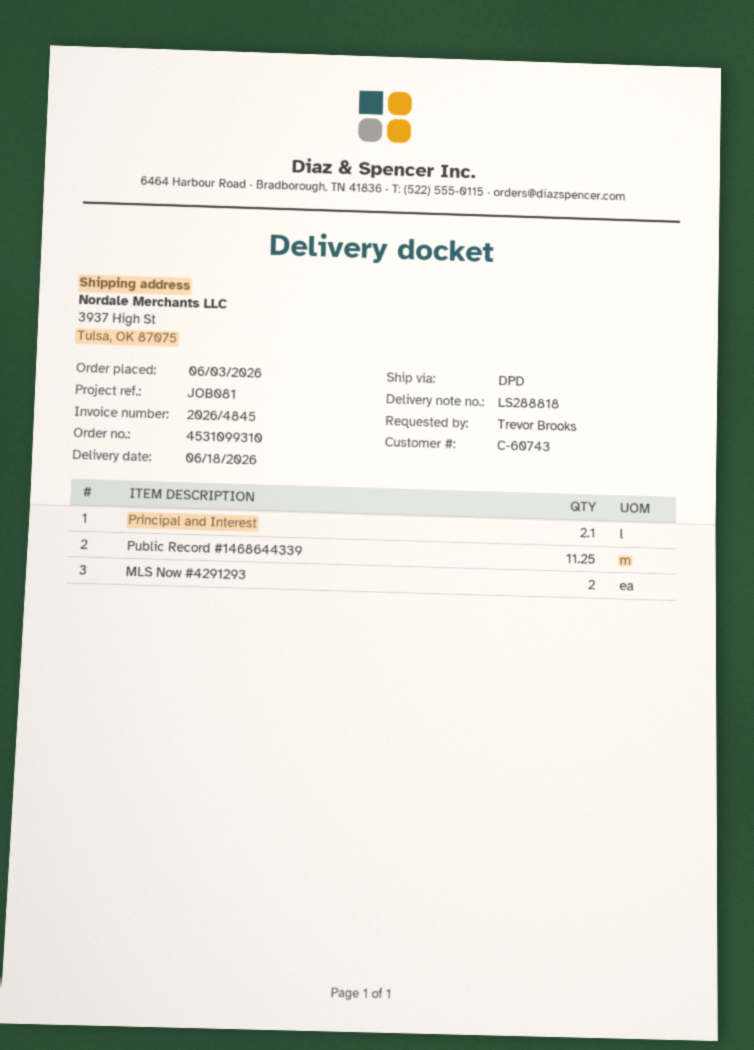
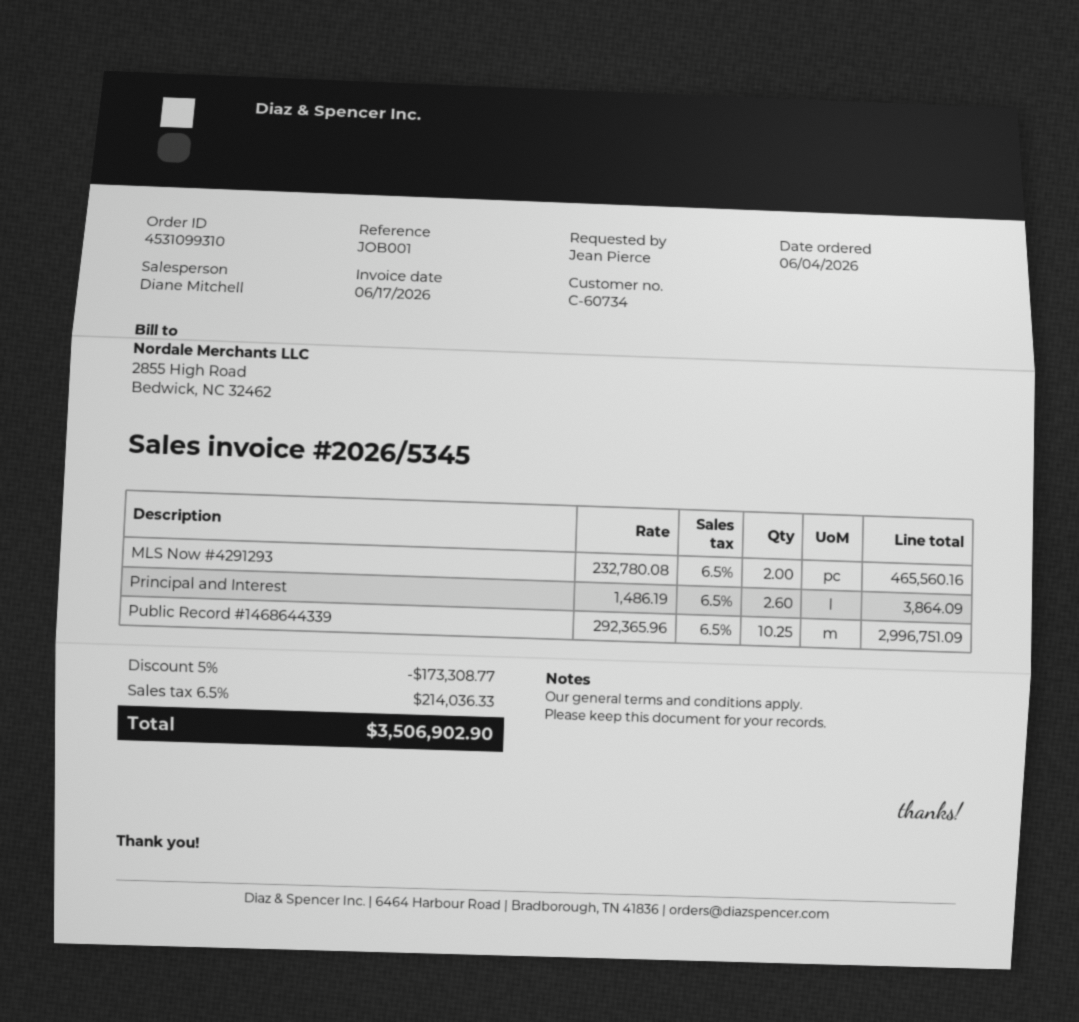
order date: 2026-06-03 -> 2026-06-04
invoice number: 2026/4845 -> 2026/5345
customer number: C-60743 -> C-60734
reference: JOB081 -> JOB001
ordered by: Trevor Brooks -> Jean Pierce
Principal and Interest: 2.1 -> 2.6
Public Record #1468644339: 11.25 -> 10.25

